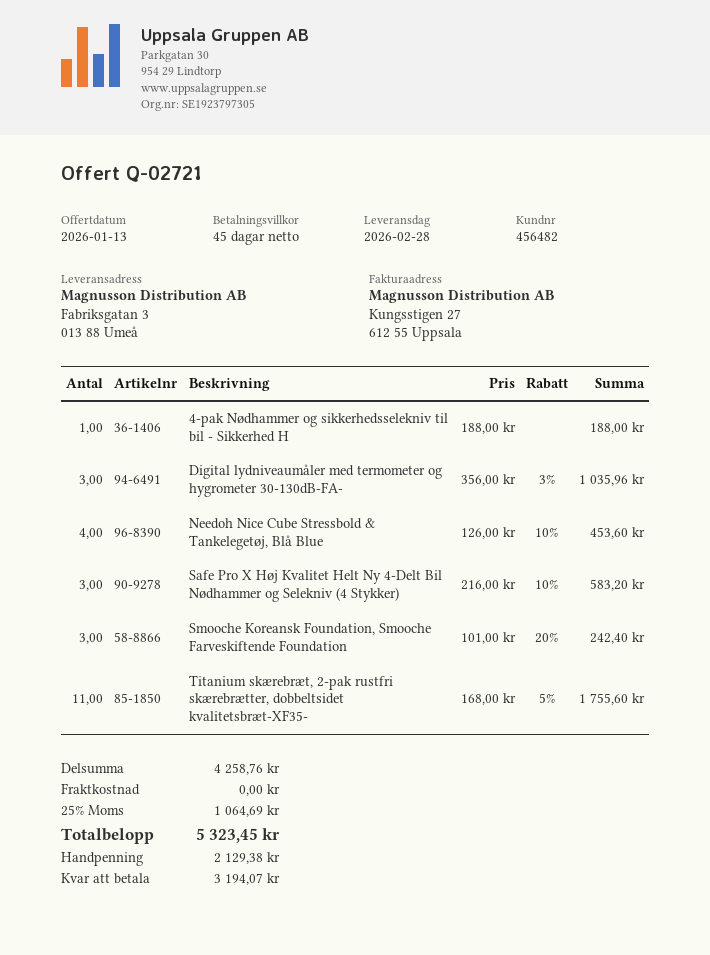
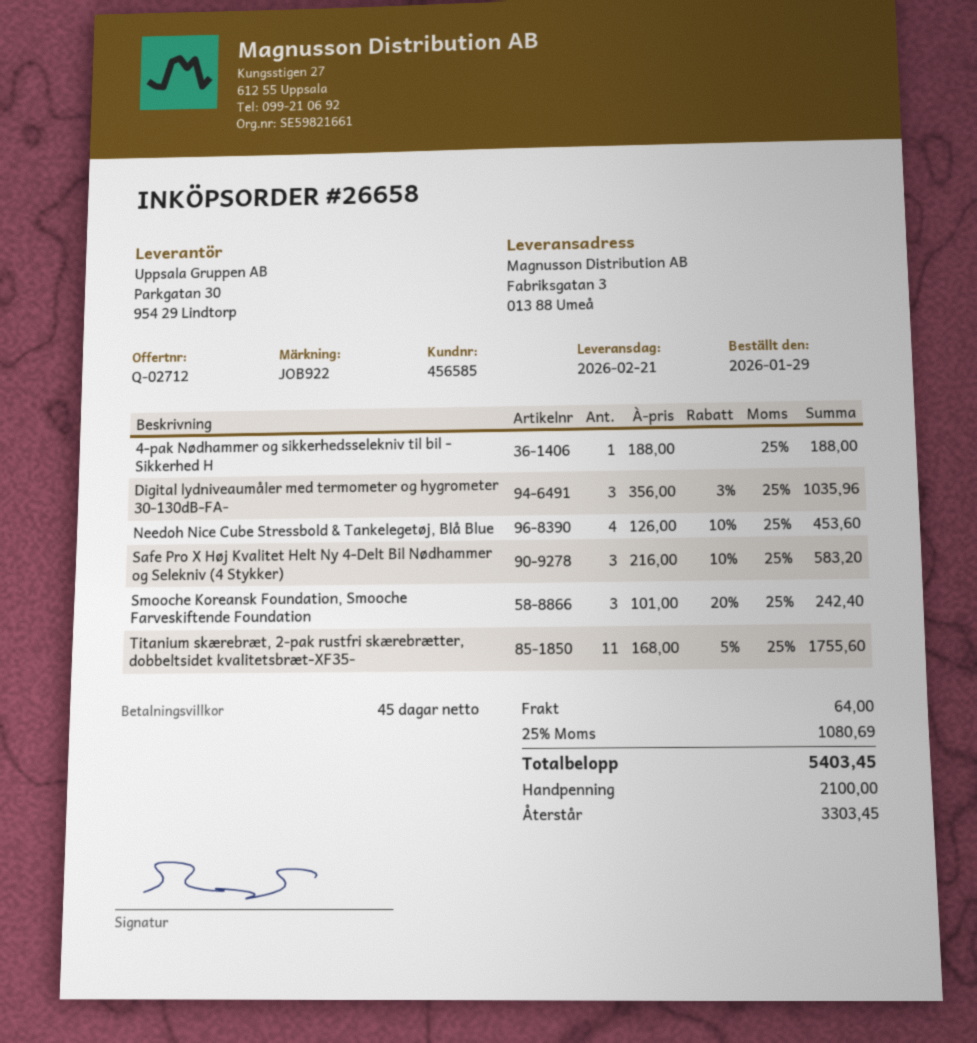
quote number: Q-02721 -> Q-02712
delivery date: 2026-02-28 -> 2026-02-21
customer number: 456482 -> 456585
shipping: 0.00 -> 64.00
tax: 25% = 1064.69 -> 25% = 1080.69
total: 5323.45 -> 5403.45
deposit: 2129.38 -> 2100.00
balance: 3194.07 -> 3303.45

